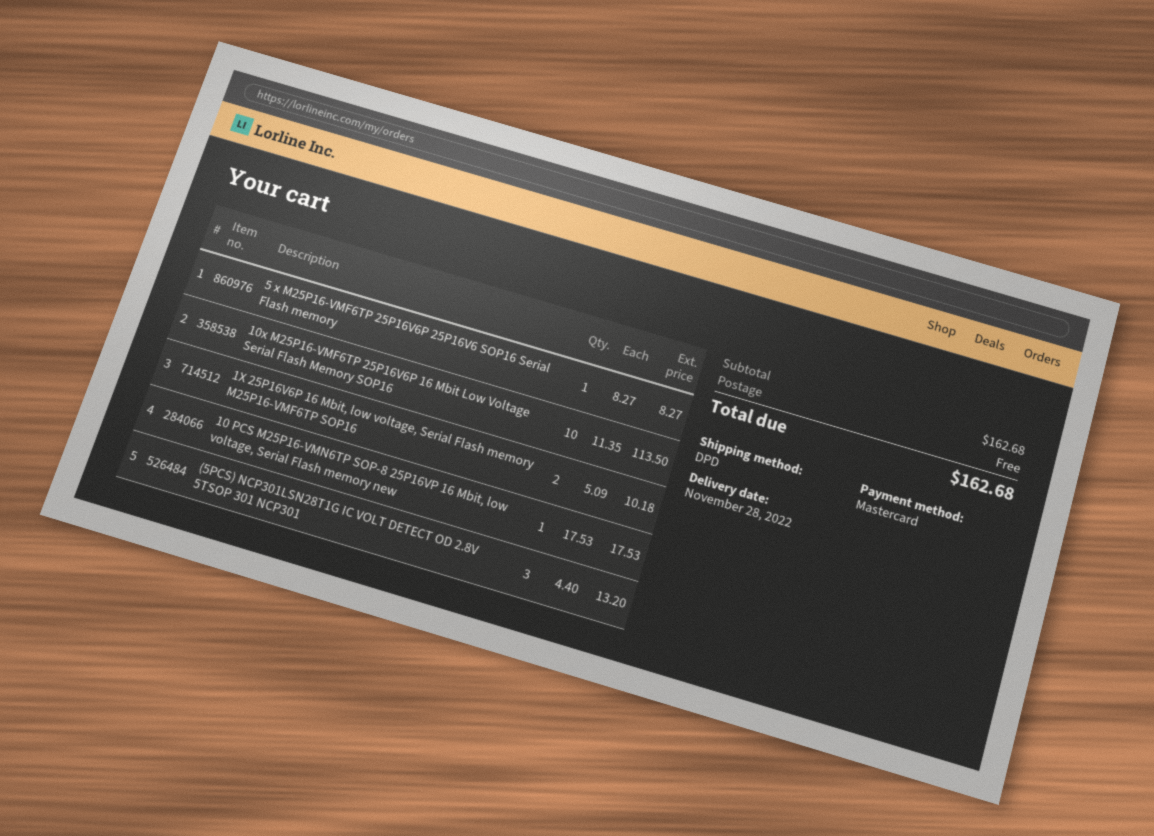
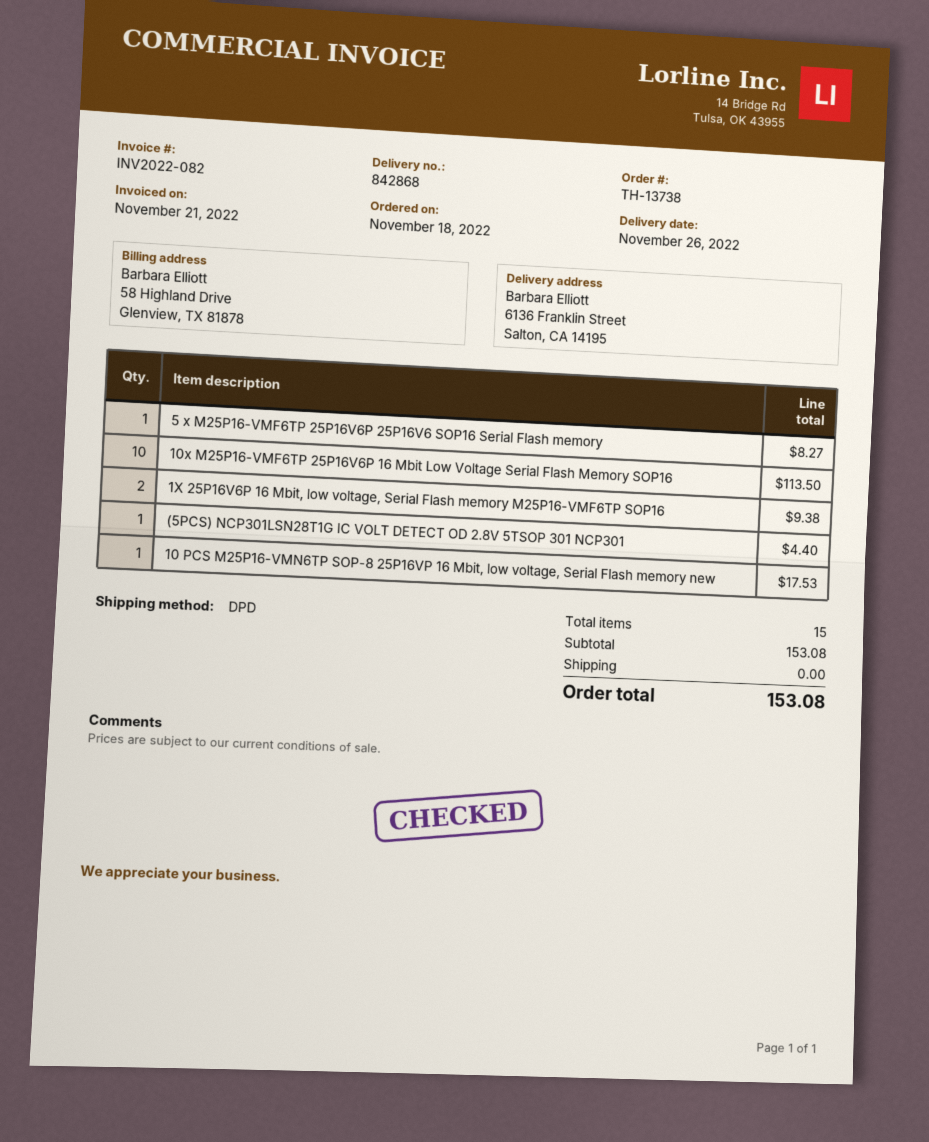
delivery date: 2022-11-28 -> 2022-11-26
1X 25P16V6P 16 Mbit, low voltage, Serial Flash memory M25P16-VMF6TP SOP16: 2 for 10.18 -> 2 for 9.38
(5PCS) NCP301LSN28T1G IC VOLT DETECT OD 2.8V 5TSOP 301 NCP301: 3 for 13.20 -> 1 for 4.40
subtotal: 162.68 -> 153.08
total: 162.68 -> 153.08

